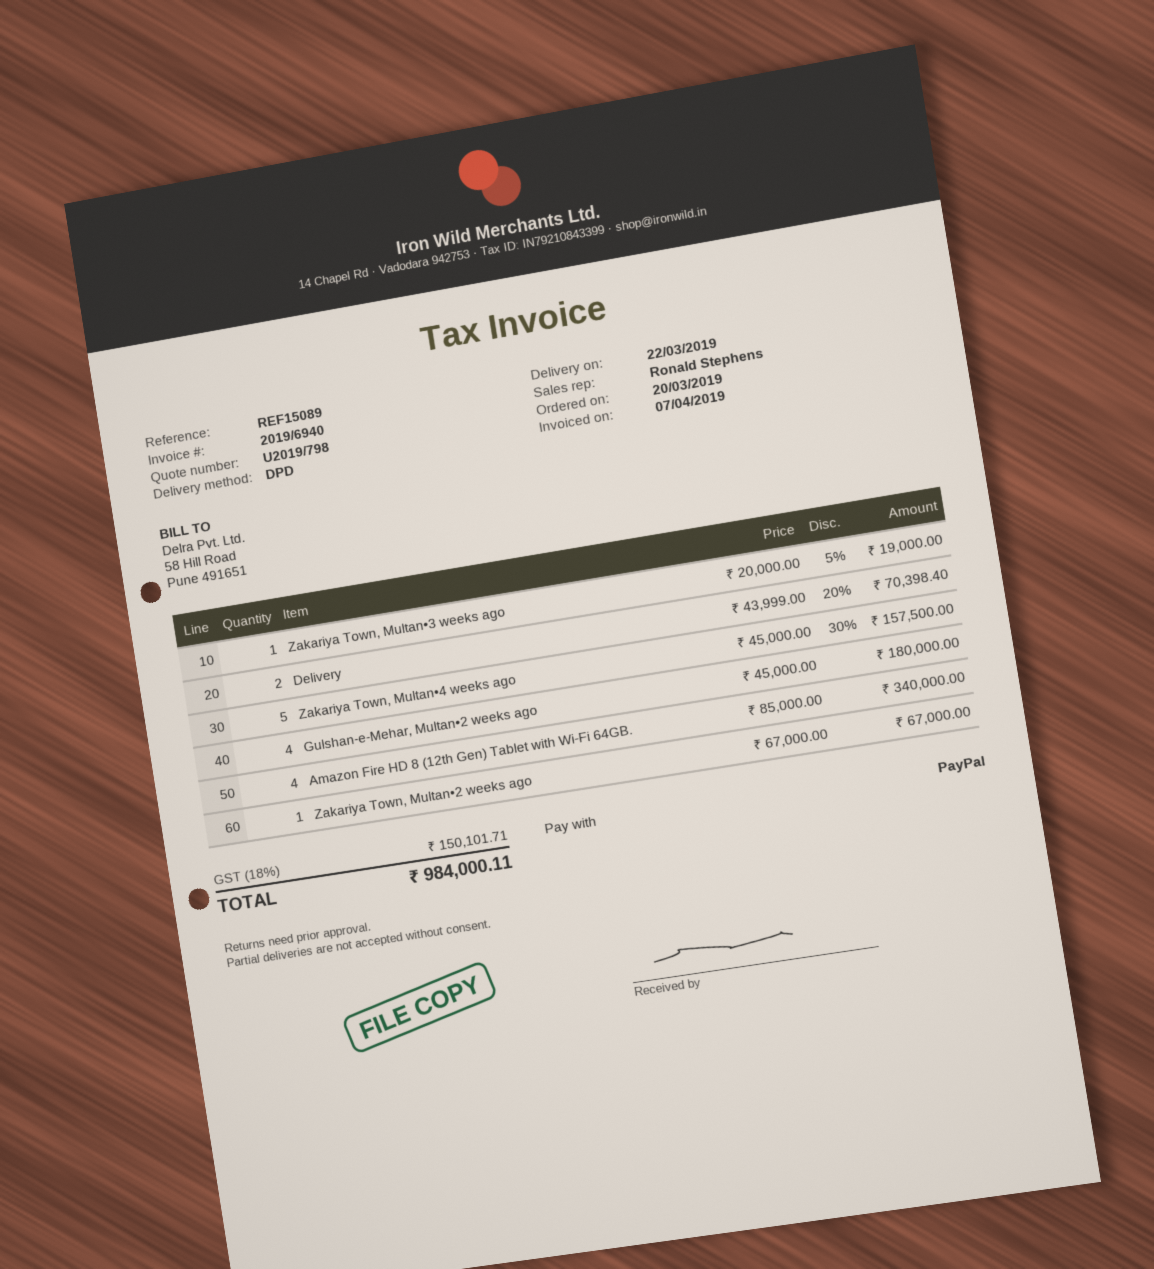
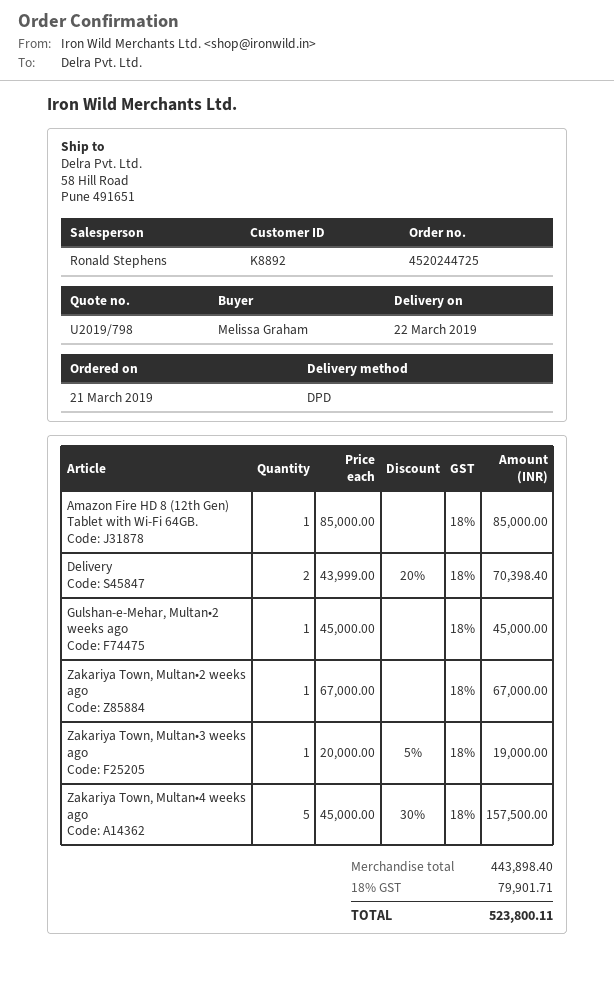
order date: 2019-03-20 -> 2019-03-21
Gulshan-e-Mehar, Multan•2 weeks ago: 4 x 45000.00 = 180000.00 -> 1 x 45000.00 = 45000.00
Amazon Fire HD 8 (12th Gen) Tablet with Wi-Fi 64GB.: 4 x 85000.00 = 340000.00 -> 1 x 85000.00 = 85000.00
tax: 18% = 150101.71 -> 18% = 79901.71
total: 984000.11 -> 523800.11

